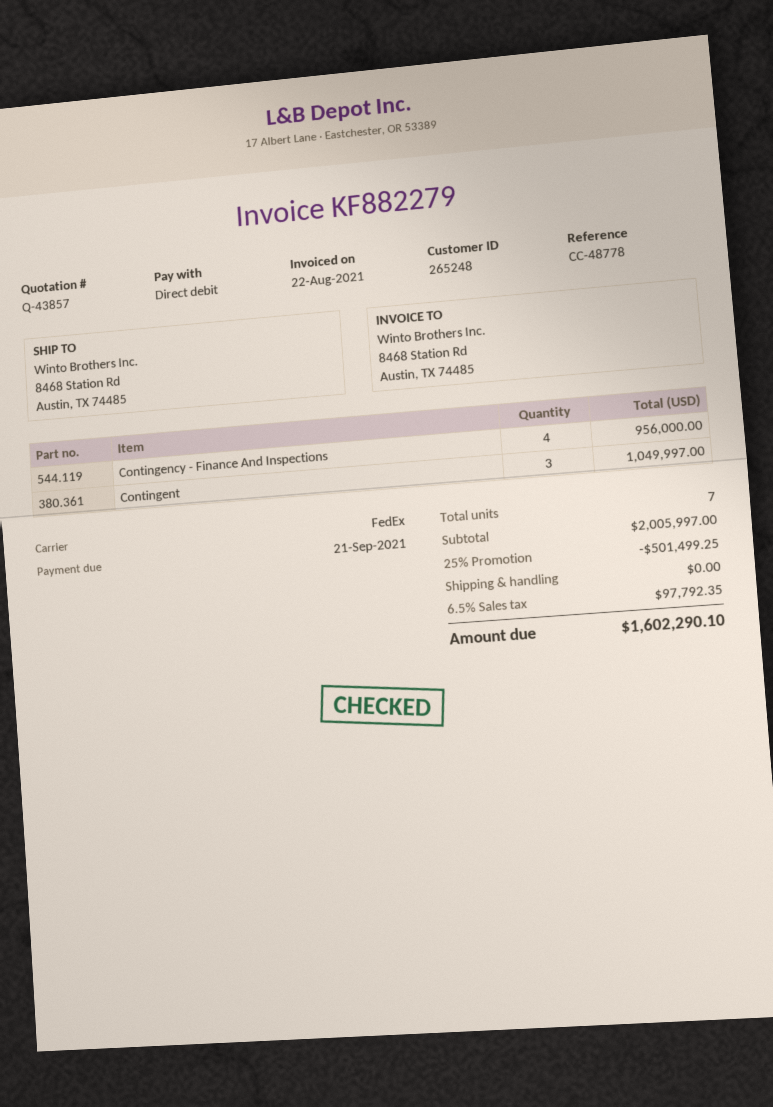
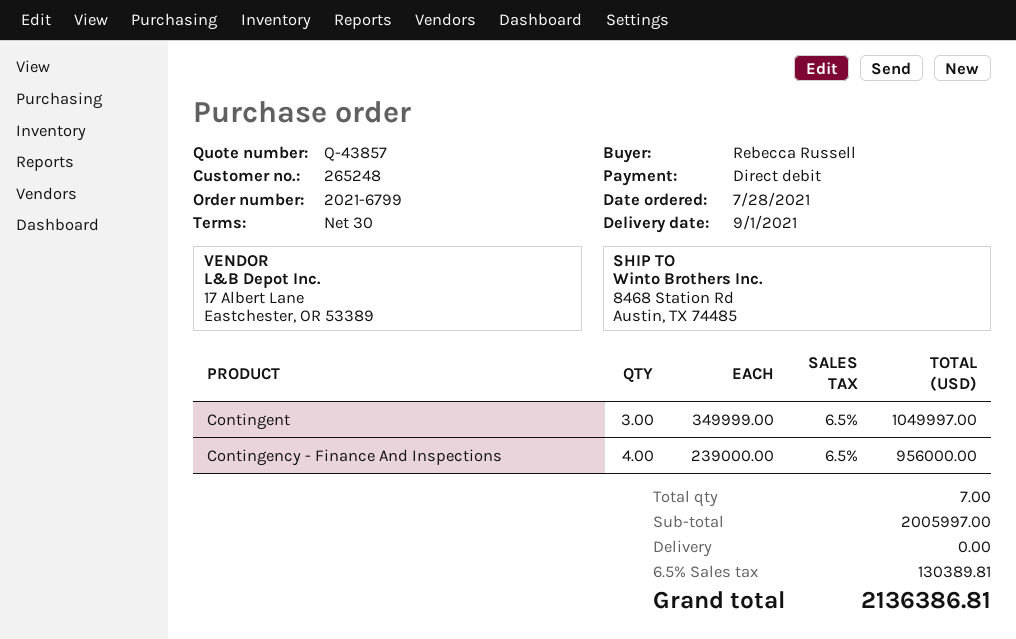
discount: 25% = 501499.25 -> none
tax: 6.5% = 97792.35 -> 6.5% = 130389.81
total: 1602290.10 -> 2136386.81

